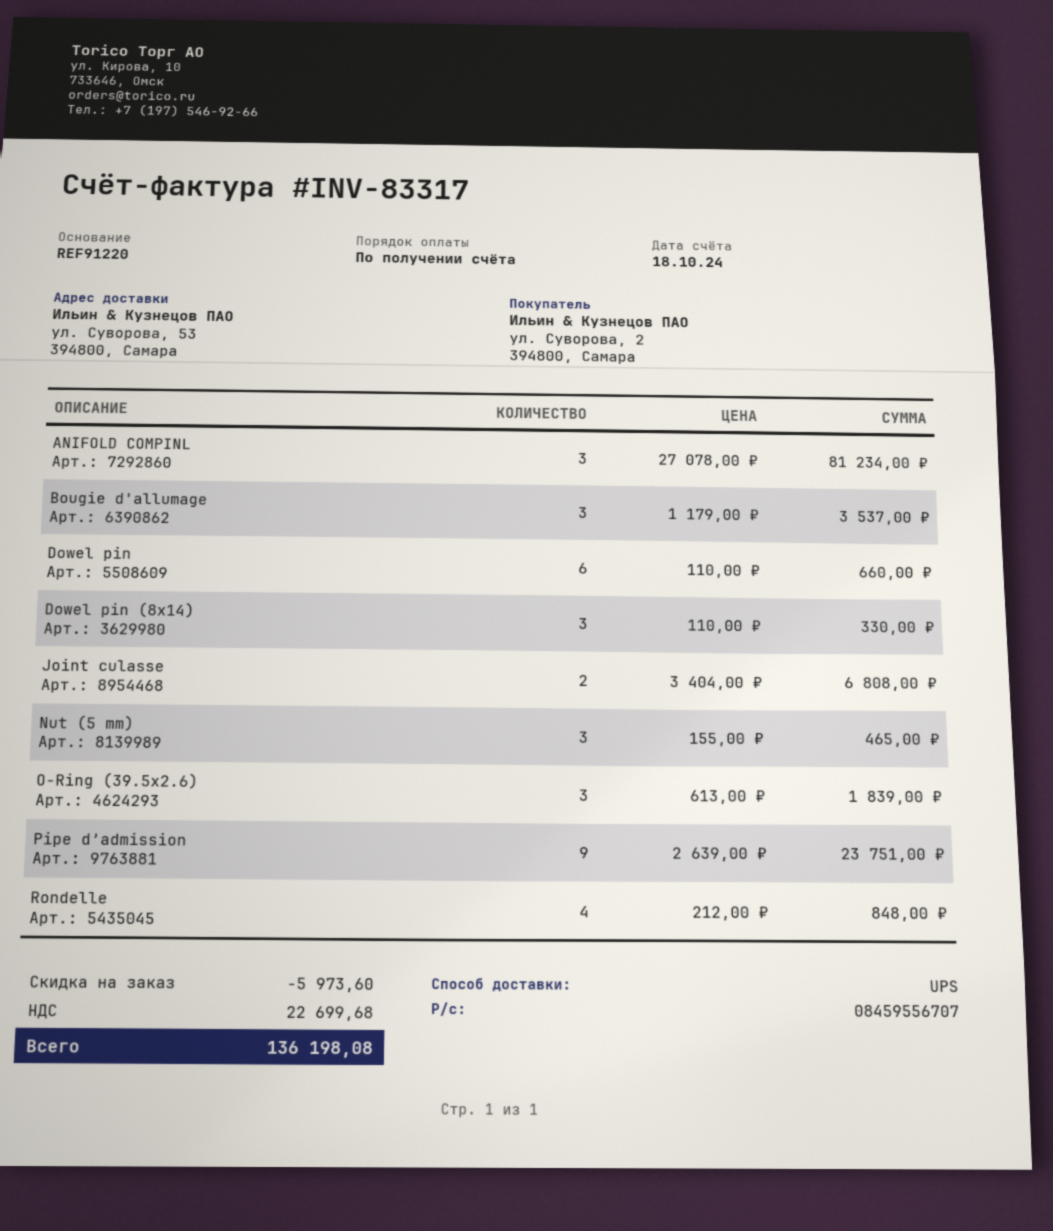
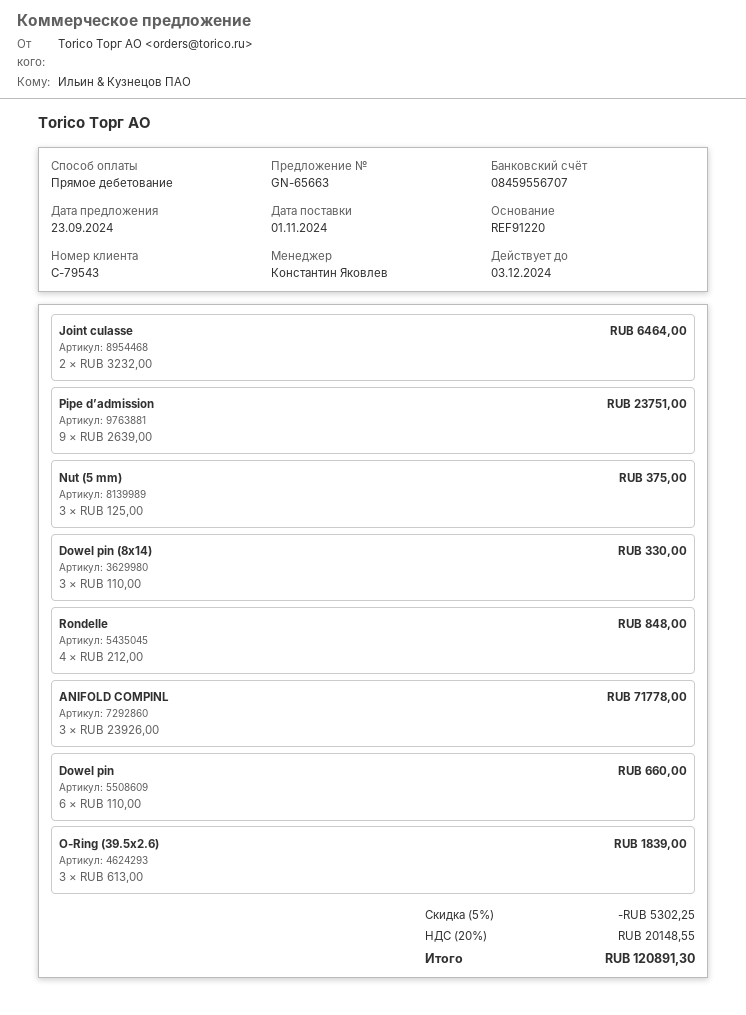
ANIFOLD COMPINL: 3 x 27078.00 = 81234.00 -> 3 x 23926.00 = 71778.00
Bougie d'allumage: 3 x 1179.00 = 3537.00 -> none
Joint culasse: 2 x 3404.00 = 6808.00 -> 2 x 3232.00 = 6464.00
Nut (5 mm): 3 x 155.00 = 465.00 -> 3 x 125.00 = 375.00
discount: 5973.60 -> 5302.25
tax: 22699.68 -> 20148.55
total: 136198.08 -> 120891.30

